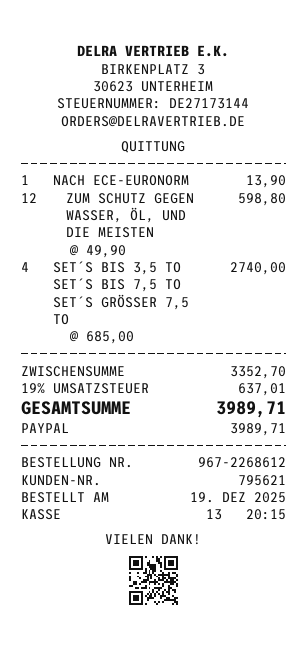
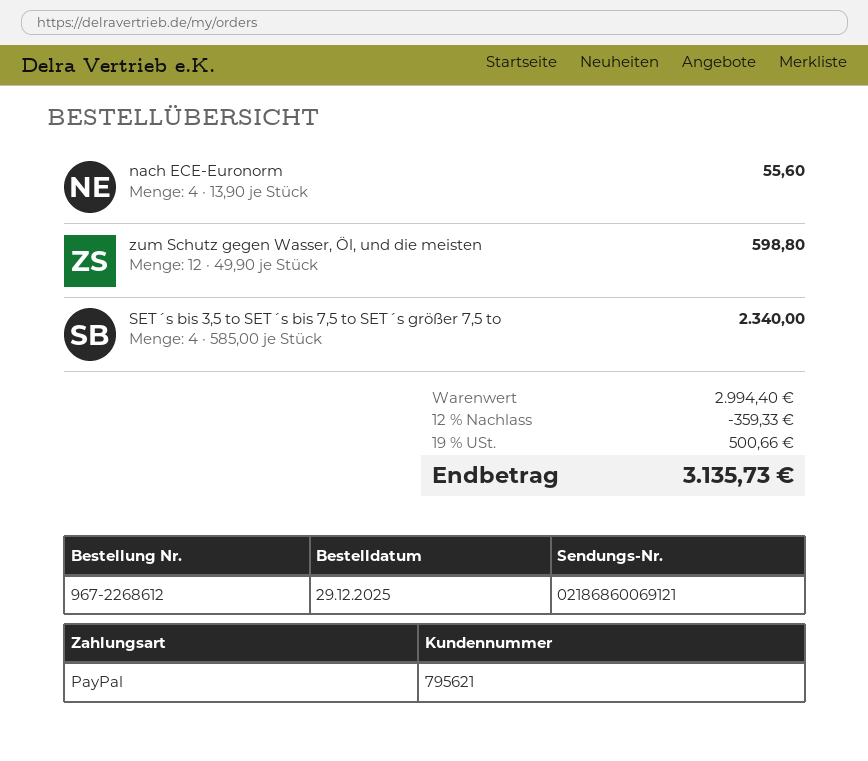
order date: 2025-12-19 -> 2025-12-29
NACH ECE-EURONORM: 1 x 13.90 = 13.90 -> 4 x 13.90 = 55.60
SET´S BIS 3,5 TO SET´S BIS 7,5 TO SET´S GRÖSSER 7,5 TO: 4 x 685.00 = 2740.00 -> 4 x 585.00 = 2340.00
subtotal: 3352.70 -> 2994.40
discount: none -> 12% = 359.33
tax: 19% = 637.01 -> 19% = 500.66
total: 3989.71 -> 3135.73

